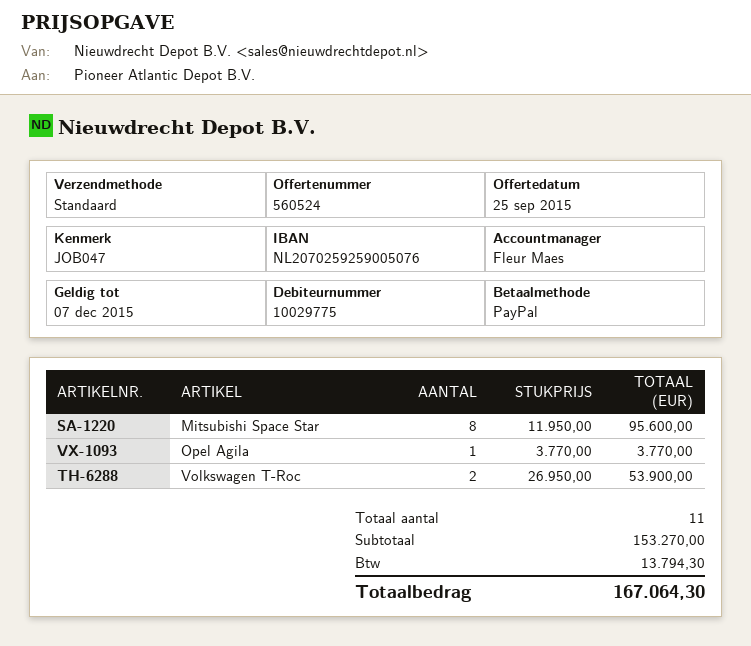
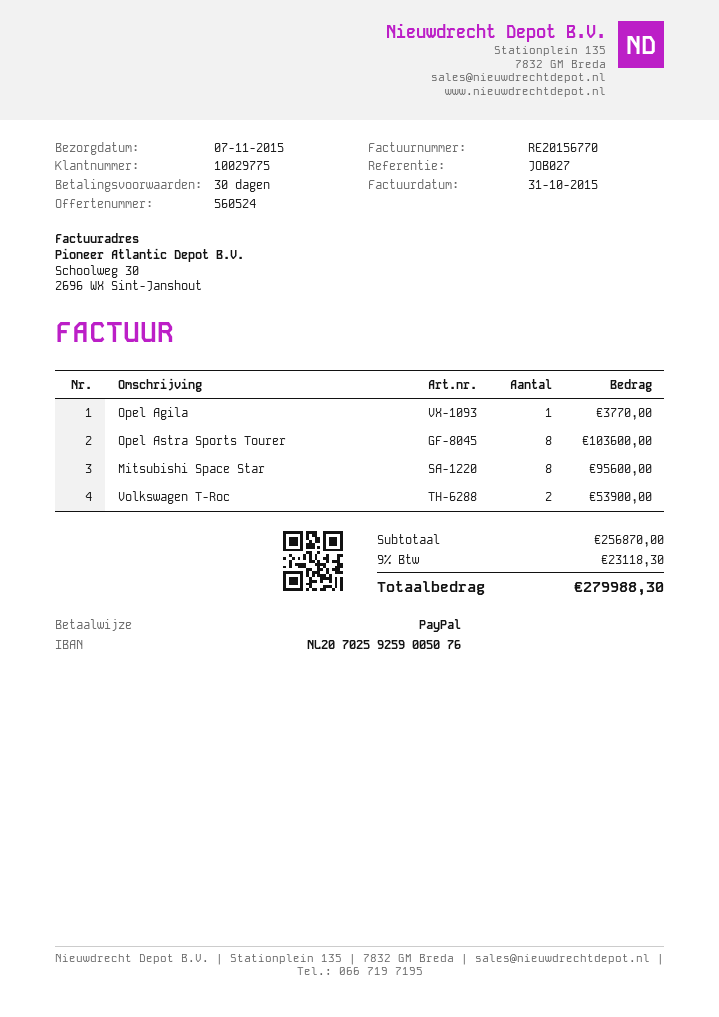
reference: JOB047 -> JOB027
Opel Astra Sports Tourer: none -> 8 for 103600.00
subtotal: 153270.00 -> 256870.00
tax: 13794.30 -> 23118.30
total: 167064.30 -> 279988.30

